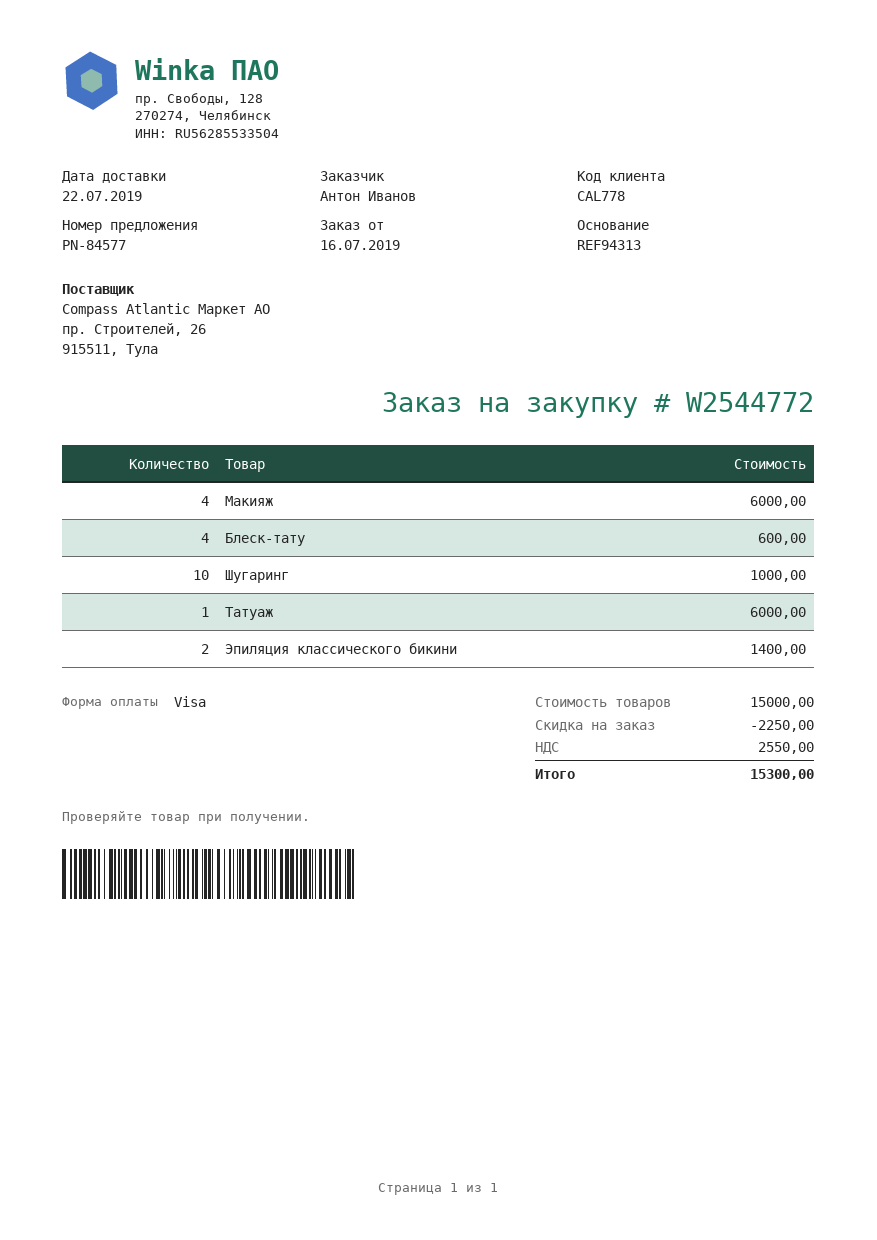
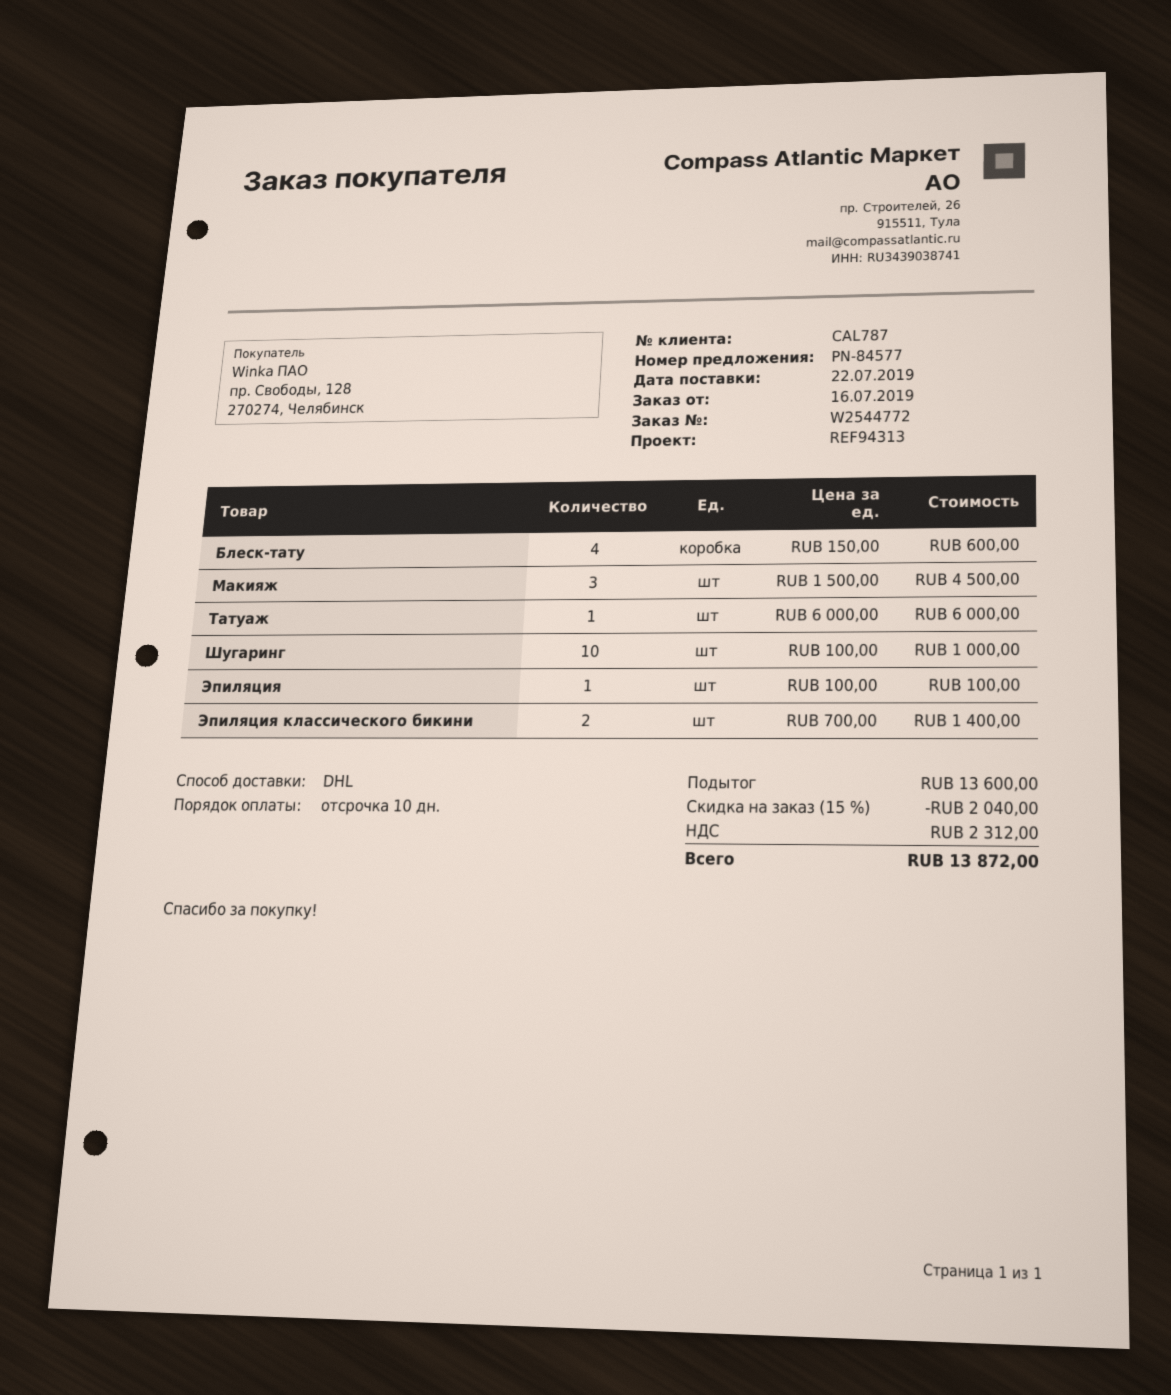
customer number: CAL778 -> CAL787
Макияж: 4 for 6000.00 -> 3 for 4500.00
Эпиляция: none -> 1 for 100.00
subtotal: 15000.00 -> 13600.00
discount: 2250.00 -> 2040.00
tax: 2550.00 -> 2312.00
total: 15300.00 -> 13872.00

